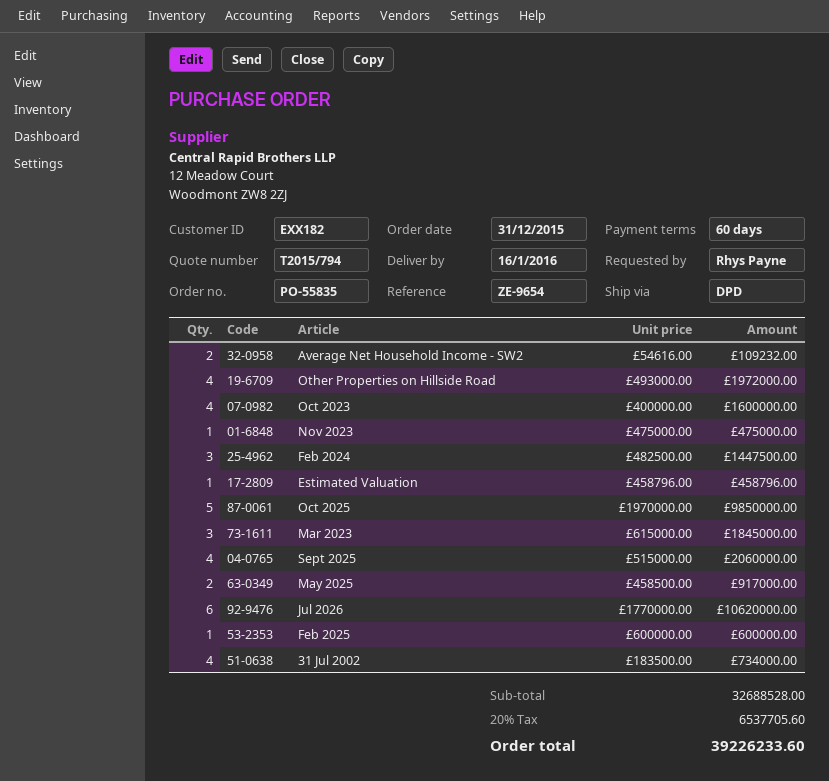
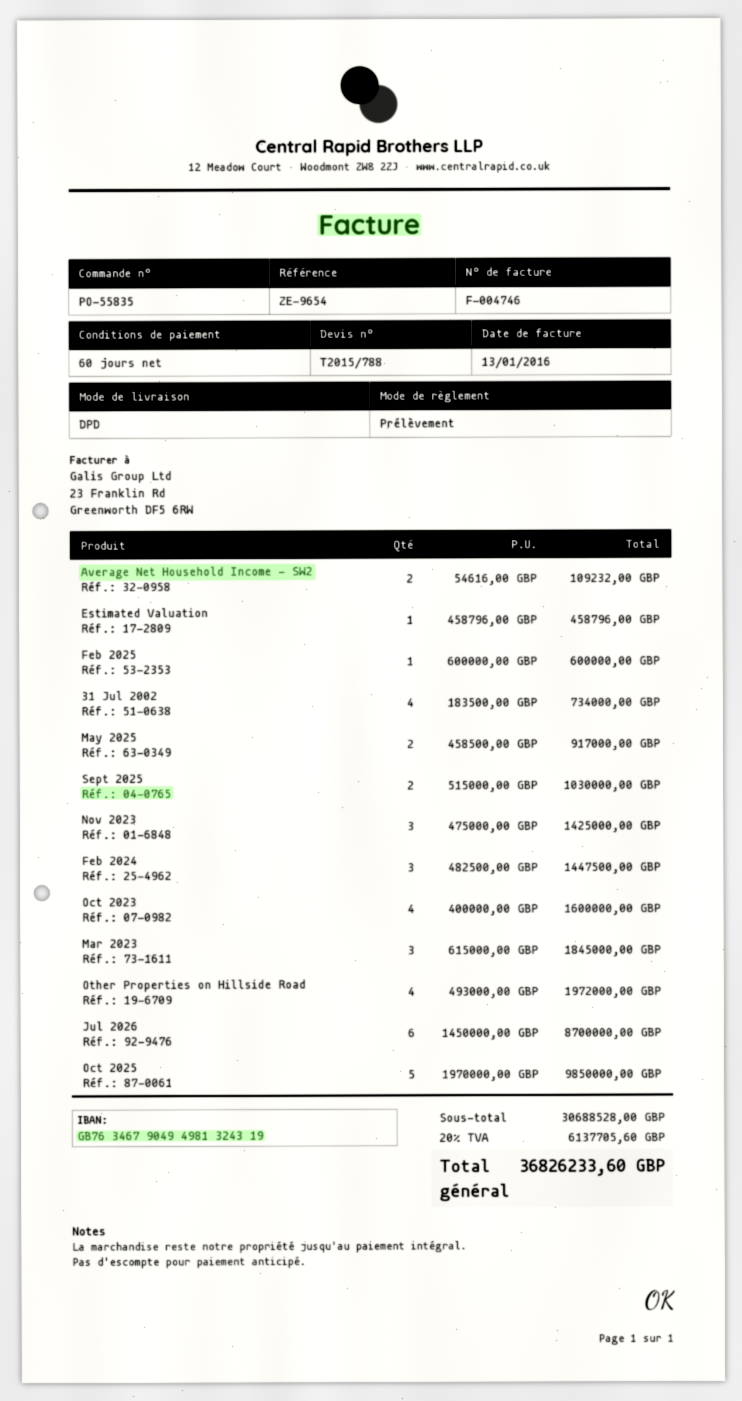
quote number: T2015/794 -> T2015/788
Nov 2023: 1 x 475000.00 = 475000.00 -> 3 x 475000.00 = 1425000.00
Sept 2025: 4 x 515000.00 = 2060000.00 -> 2 x 515000.00 = 1030000.00
Jul 2026: 6 x 1770000.00 = 10620000.00 -> 6 x 1450000.00 = 8700000.00
subtotal: 32688528.00 -> 30688528.00
tax: 20% = 6537705.60 -> 20% = 6137705.60
total: 39226233.60 -> 36826233.60

